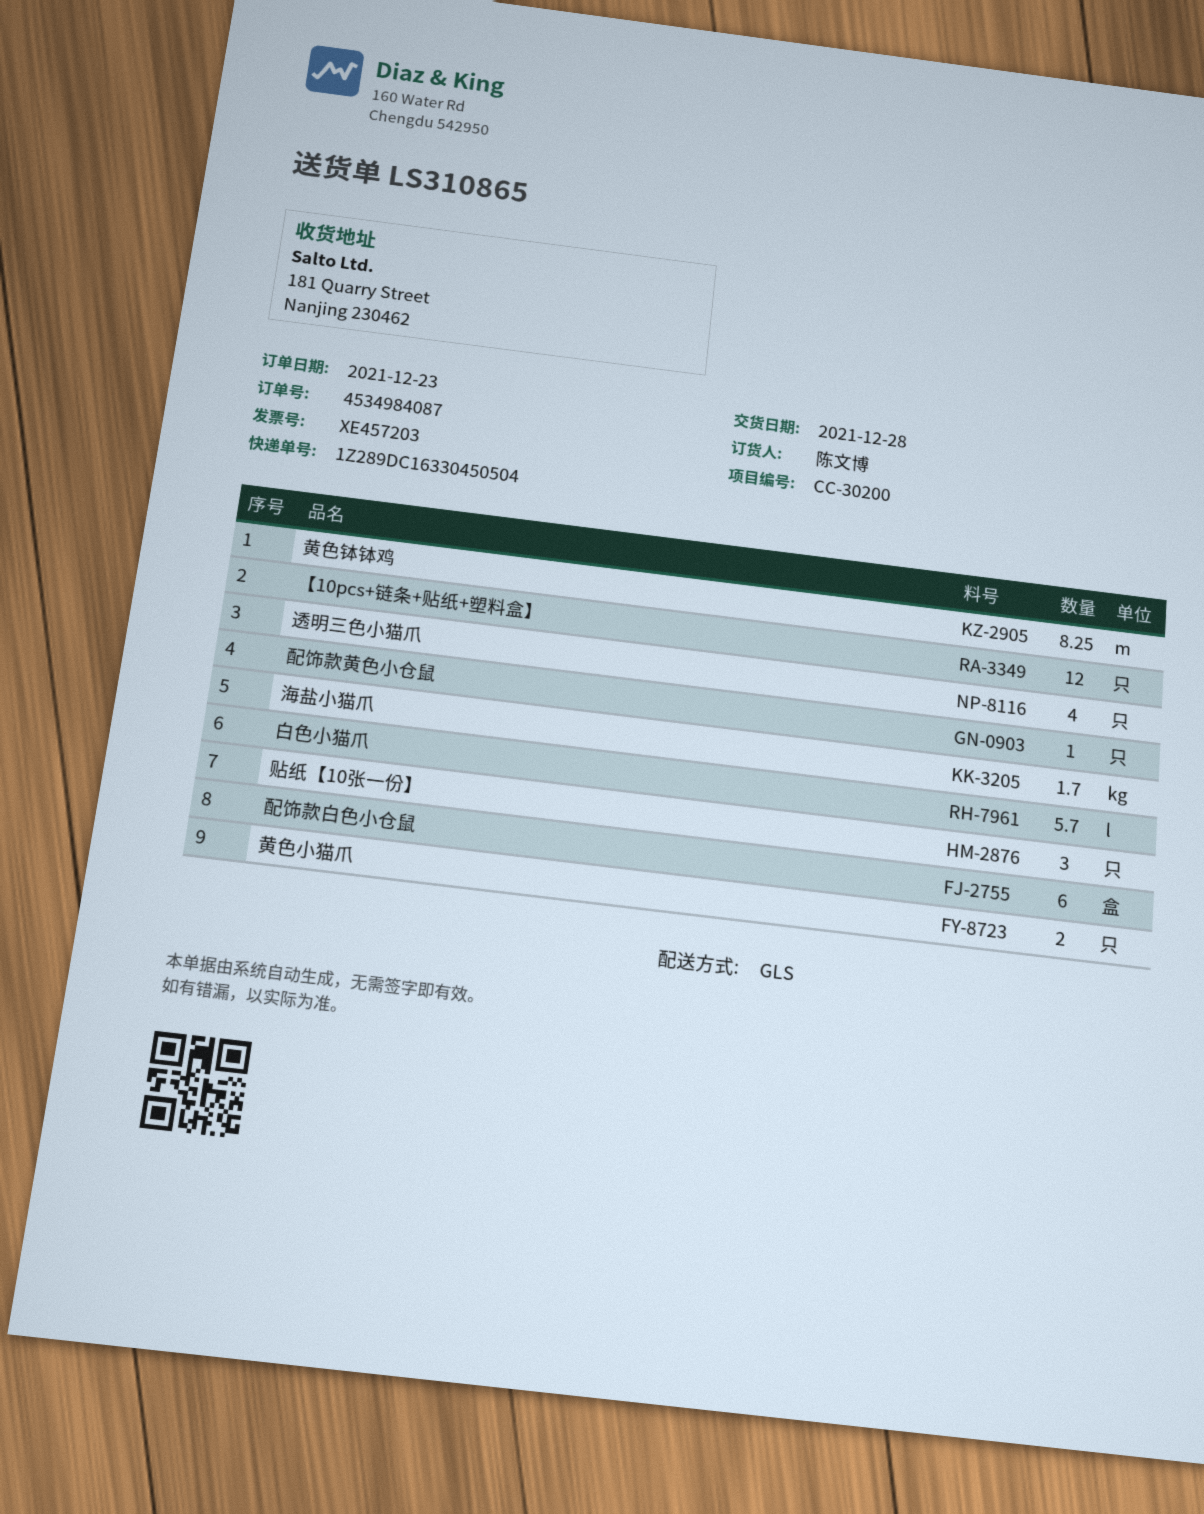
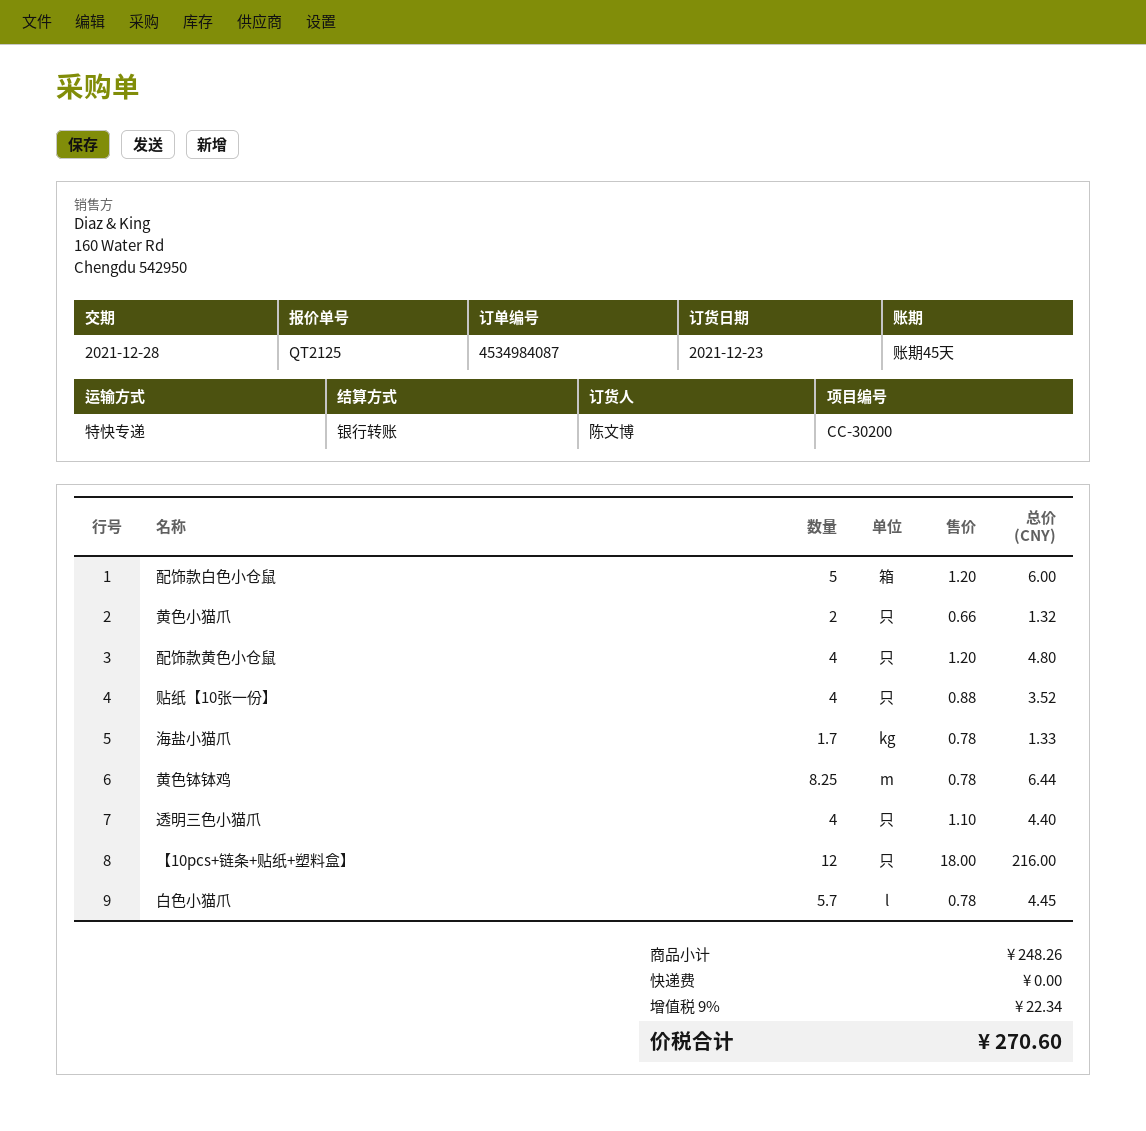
shipping method: GLS -> express
配饰款黄色小仓鼠: 1 -> 4
贴纸【10张一份】: 3 -> 4
配饰款白色小仓鼠: 6 -> 5

